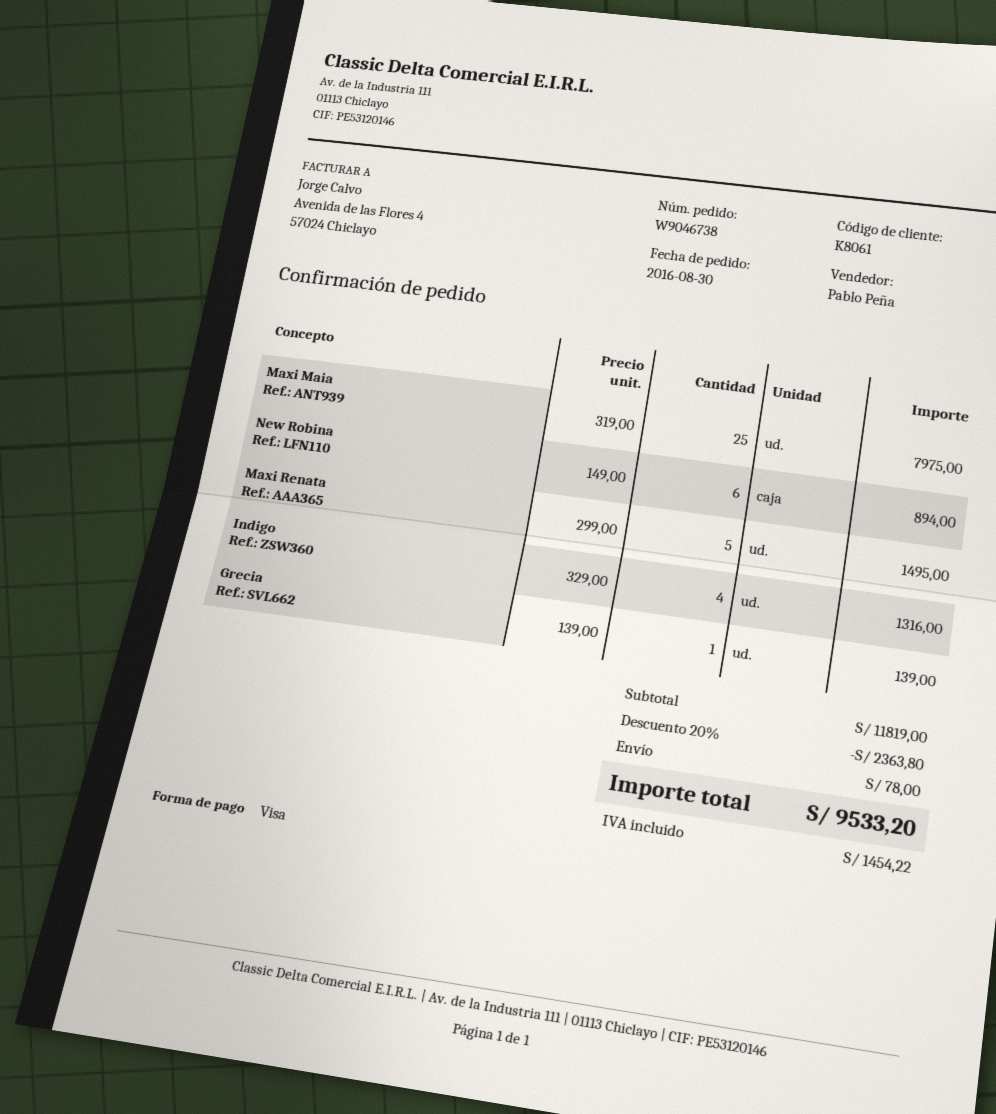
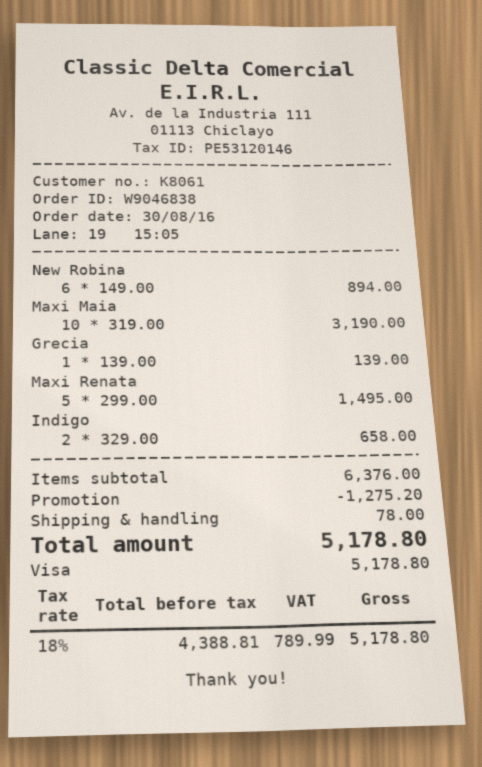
order number: W9046738 -> W9046838
Maxi Maia: 25 x 319.00 = 7975.00 -> 10 x 319.00 = 3190.00
Indigo: 4 x 329.00 = 1316.00 -> 2 x 329.00 = 658.00
subtotal: 11819.00 -> 6376.00
discount: 2363.80 -> 1275.20
tax: 1454.22 -> 789.99
total: 9533.20 -> 5178.80

